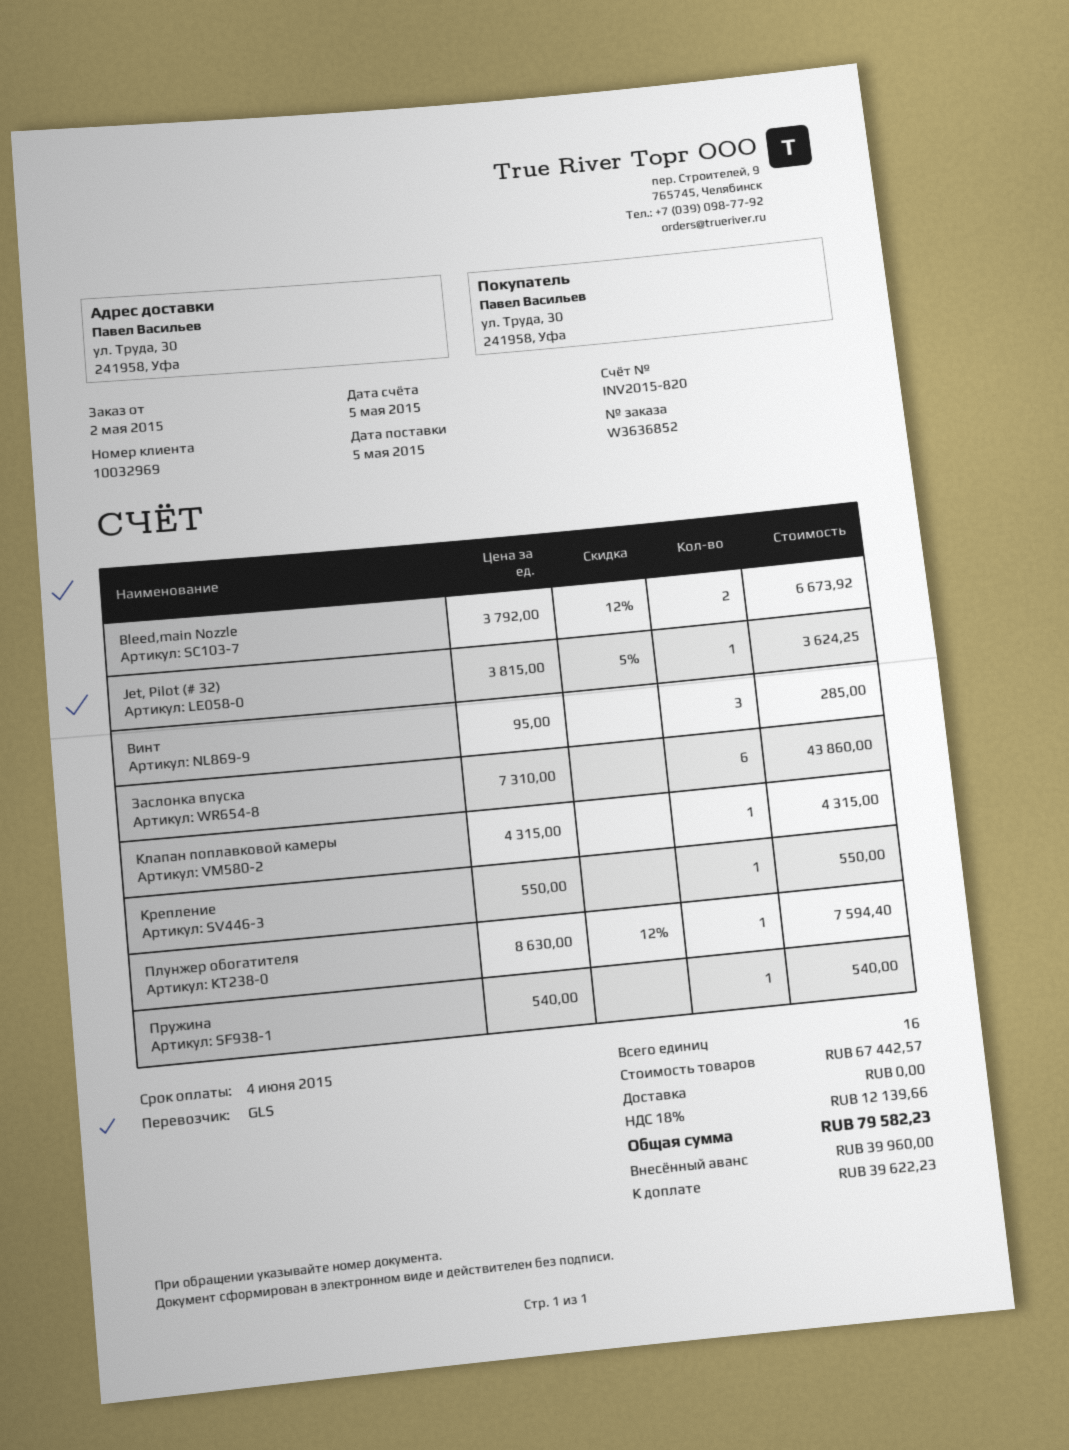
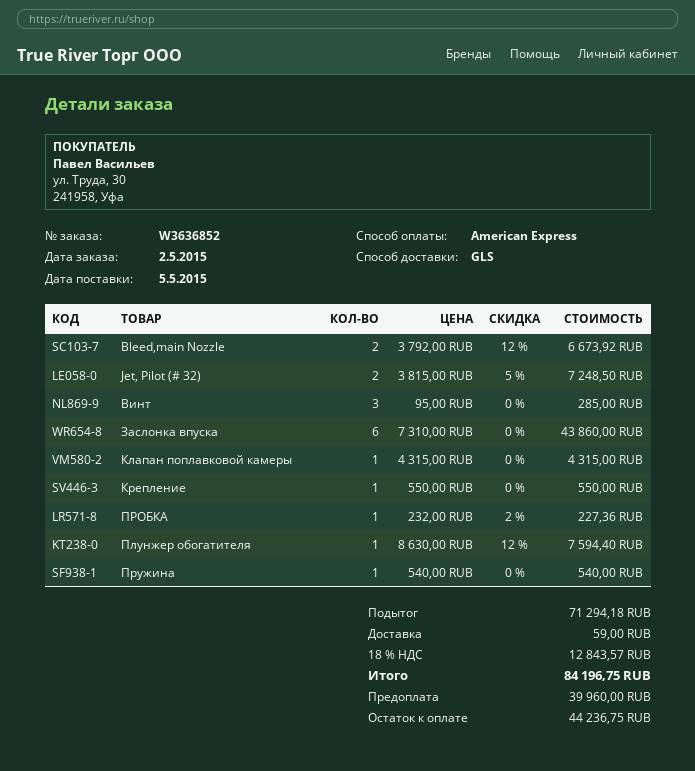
Jet, Pilot (# 32): 1 x 3815.00 - 5% = 3624.25 -> 2 x 3815.00 - 5% = 7248.50
ПРОБКА: none -> 1 x 232.00 - 2% = 227.36
subtotal: 67442.57 -> 71294.18
shipping: 0.00 -> 59.00
tax: 18% = 12139.66 -> 18% = 12843.57
total: 79582.23 -> 84196.75
balance: 39622.23 -> 44236.75

